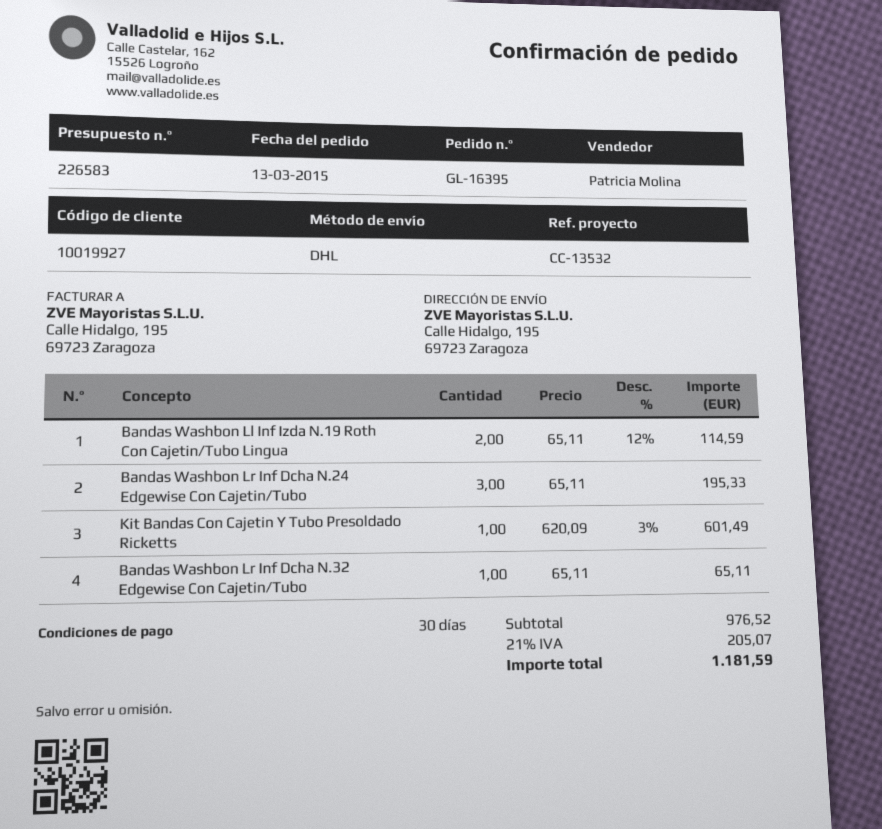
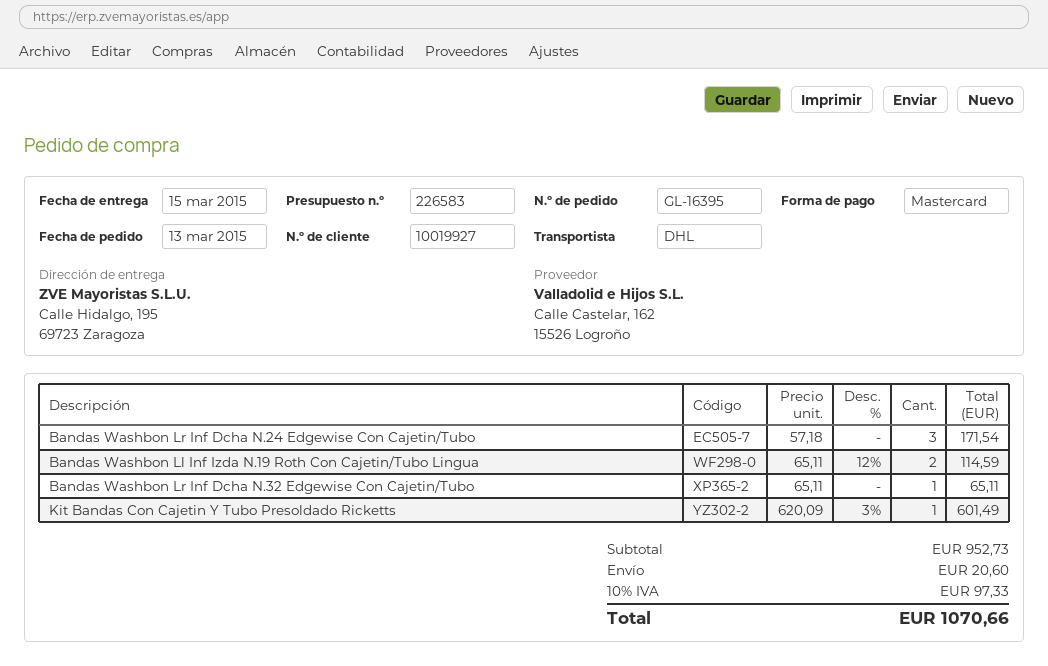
Bandas Washbon Lr Inf Dcha N.24 Edgewise Con Cajetin/Tubo: 3 x 65.11 = 195.33 -> 3 x 57.18 = 171.54
subtotal: 976.52 -> 952.73
shipping: none -> 20.60
tax: 21% = 205.07 -> 10% = 97.33
total: 1181.59 -> 1070.66

